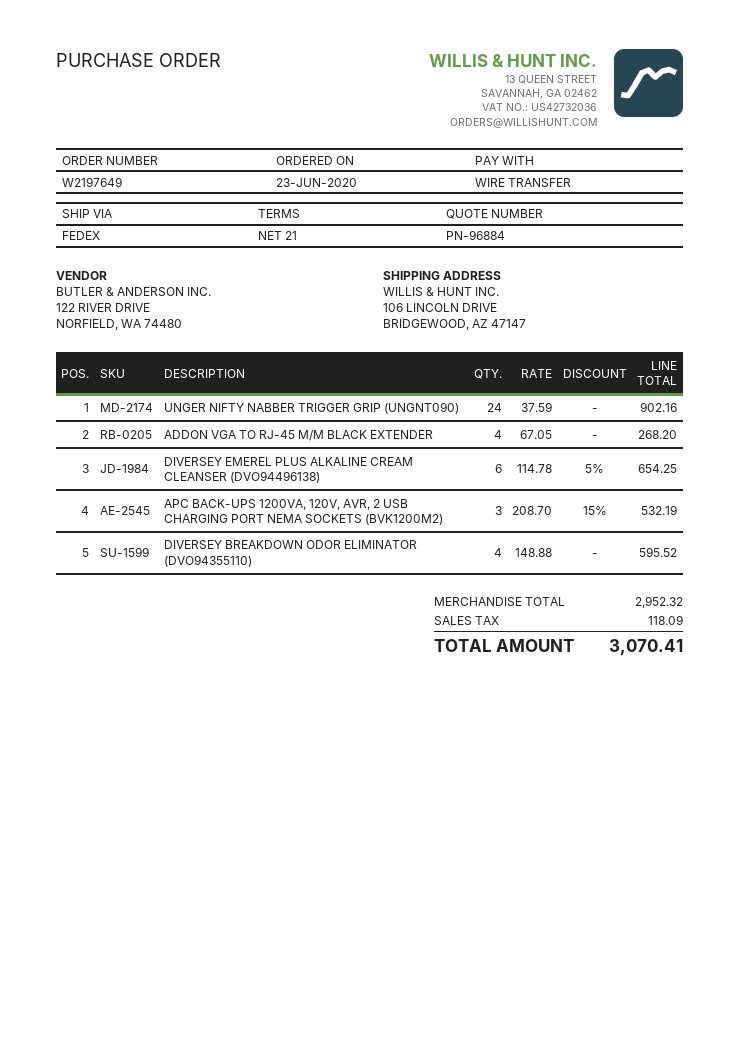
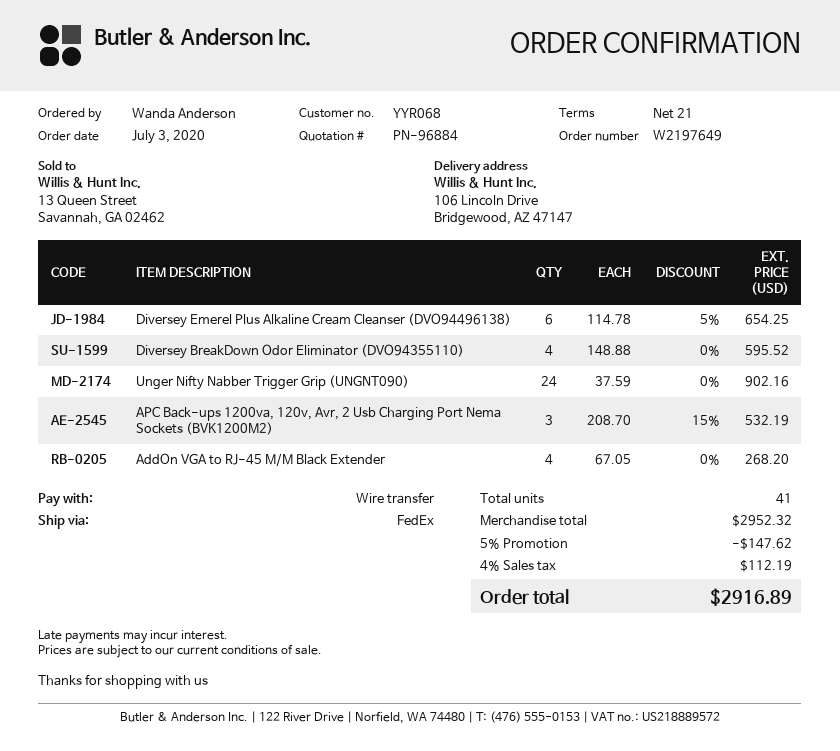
order date: 2020-06-23 -> 2020-07-03
discount: none -> 5% = 147.62
tax: 118.09 -> 112.19
total: 3070.41 -> 2916.89

